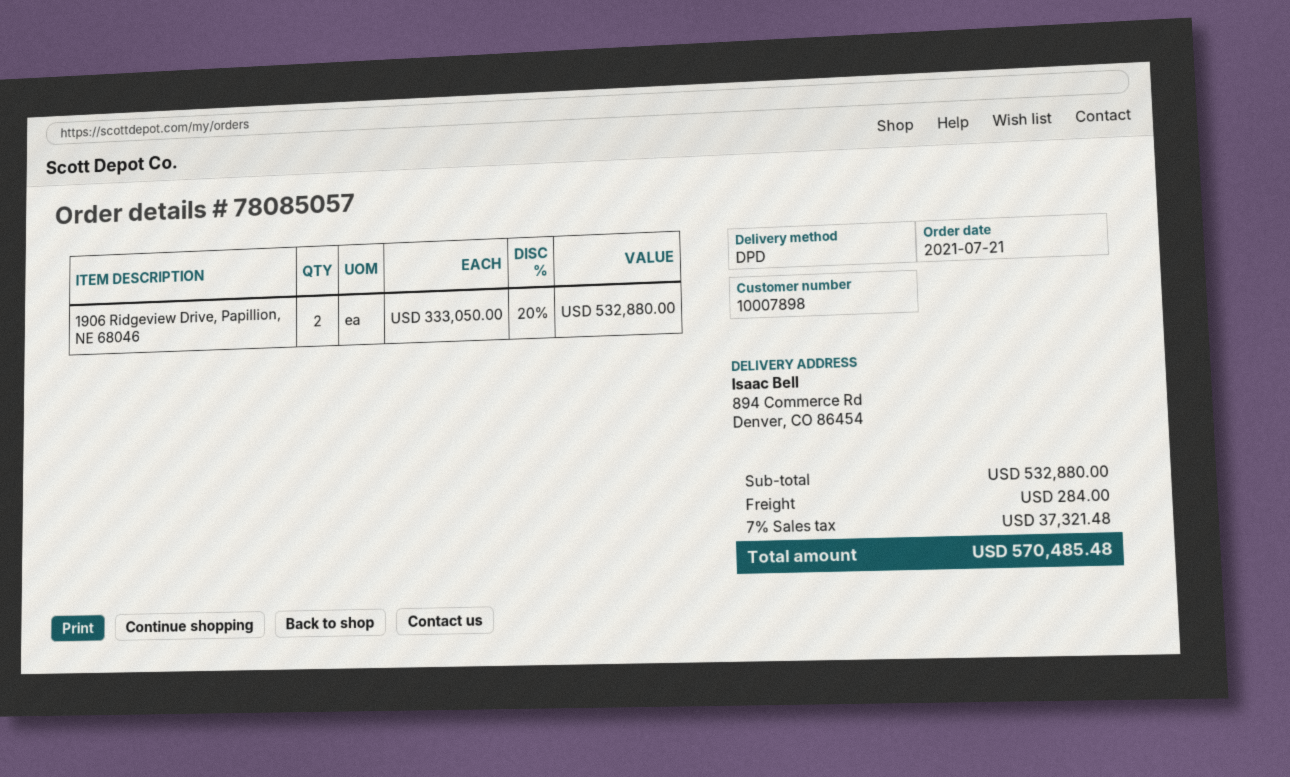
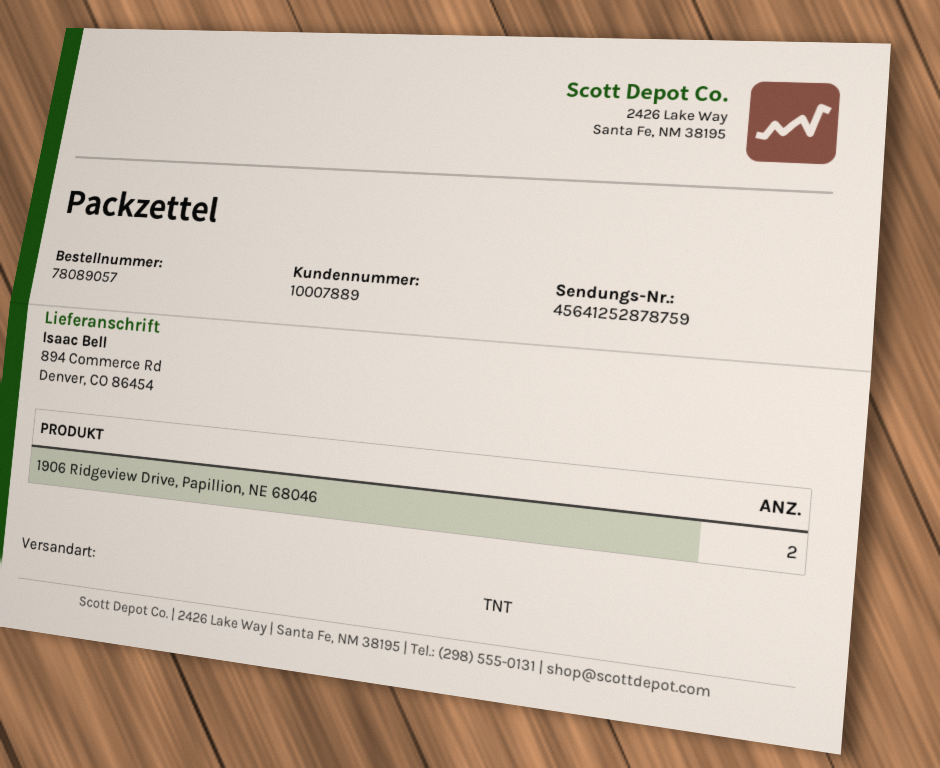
order number: 78085057 -> 78089057
customer number: 10007898 -> 10007889
shipping method: DPD -> TNT

